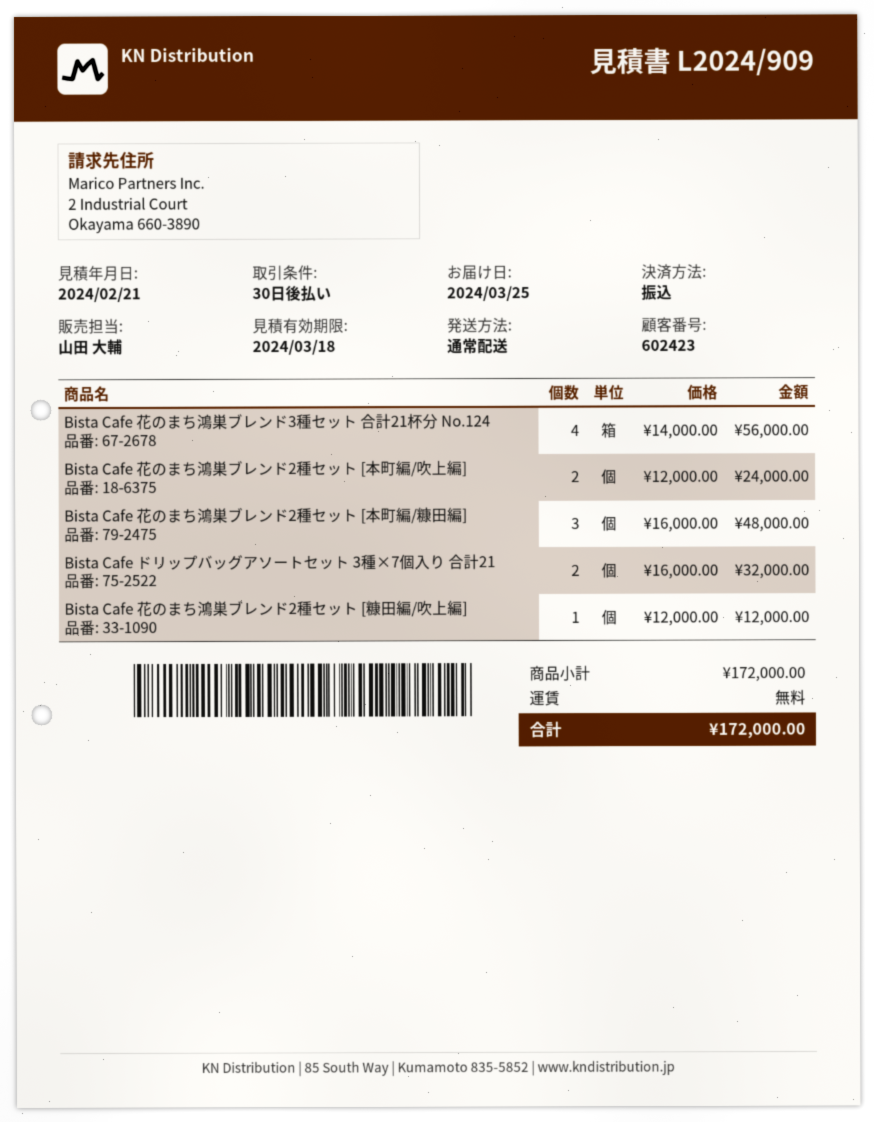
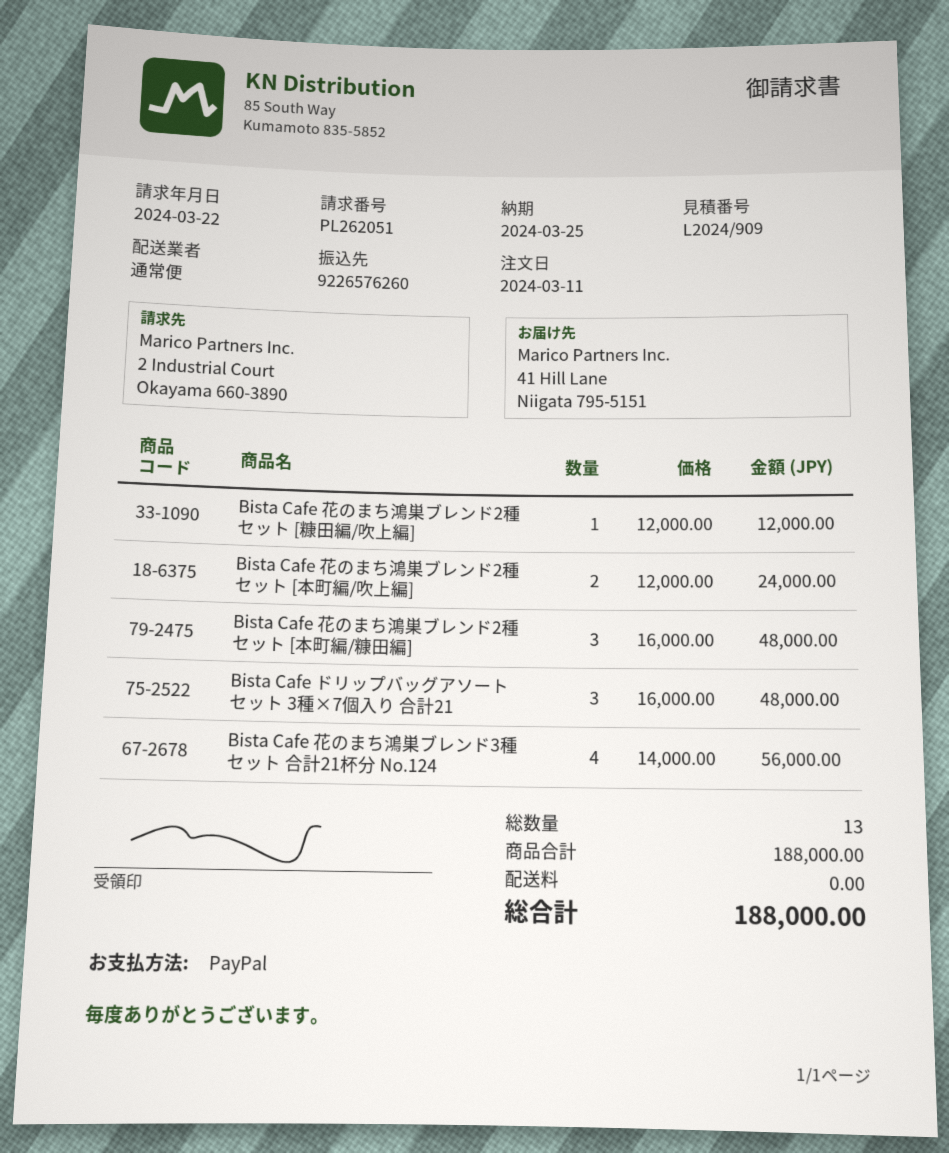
payment method: bank transfer -> PayPal
Bista Cafe ドリップバッグアソートセット 3種×7個入り 合計21: 2 x 16000.00 = 32000.00 -> 3 x 16000.00 = 48000.00
subtotal: 172000.00 -> 188000.00
total: 172000.00 -> 188000.00

